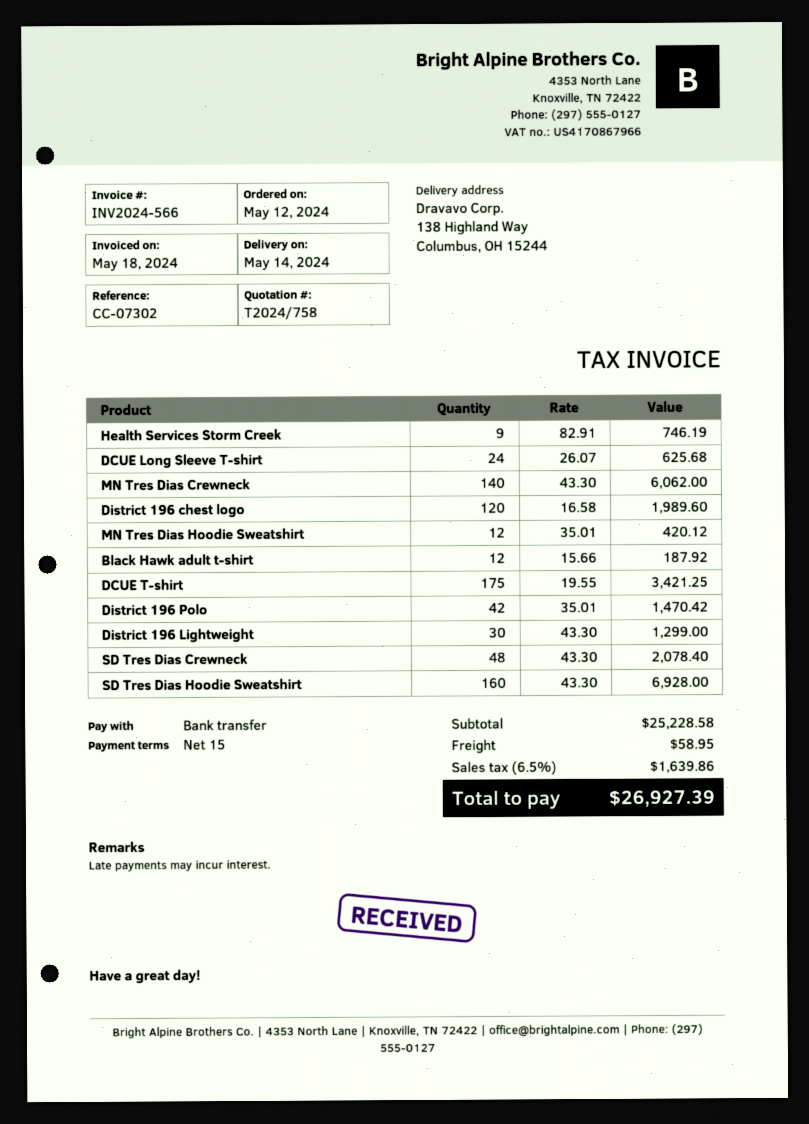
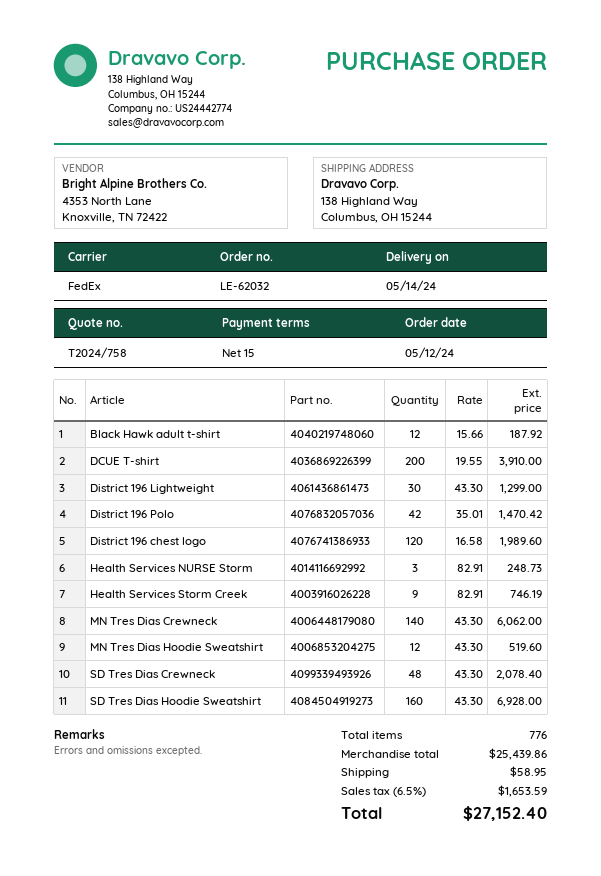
DCUE Long Sleeve T-shirt: 24 x 26.07 = 625.68 -> none
MN Tres Dias Hoodie Sweatshirt: 12 x 35.01 = 420.12 -> 12 x 43.30 = 519.60
DCUE T-shirt: 175 x 19.55 = 3421.25 -> 200 x 19.55 = 3910.00
Health Services NURSE Storm: none -> 3 x 82.91 = 248.73
subtotal: 25228.58 -> 25439.86
tax: 6.5% = 1639.86 -> 6.5% = 1653.59
total: 26927.39 -> 27152.40

